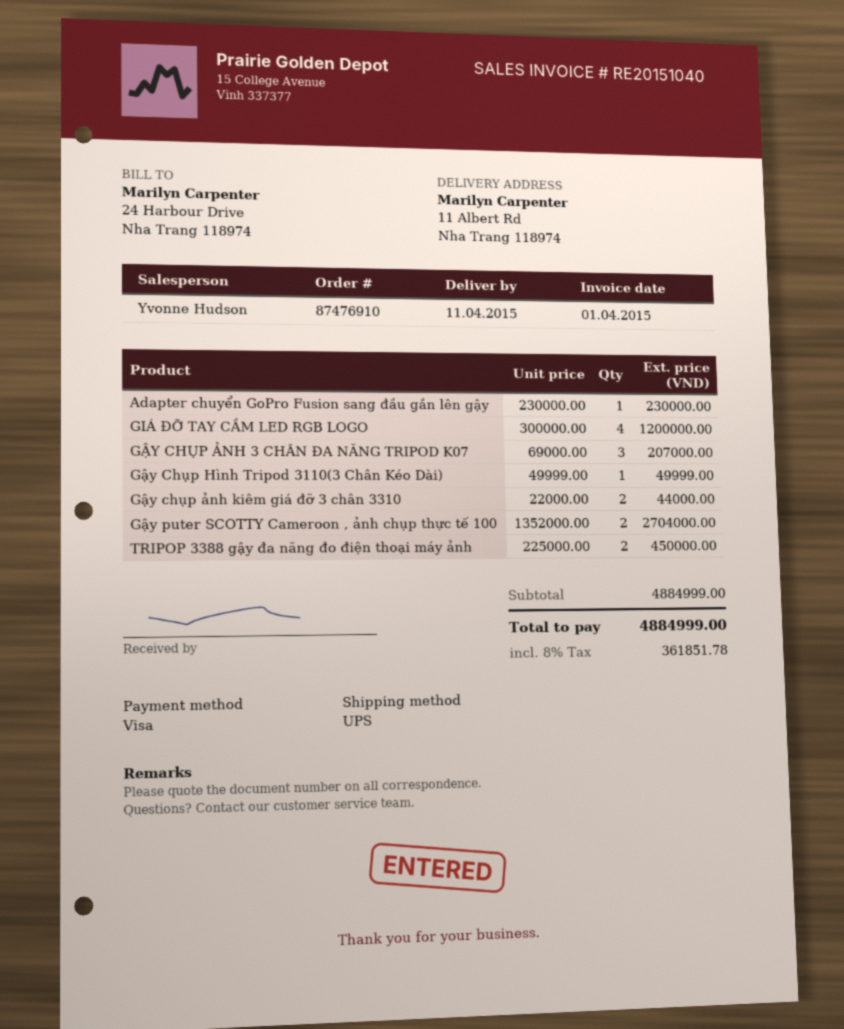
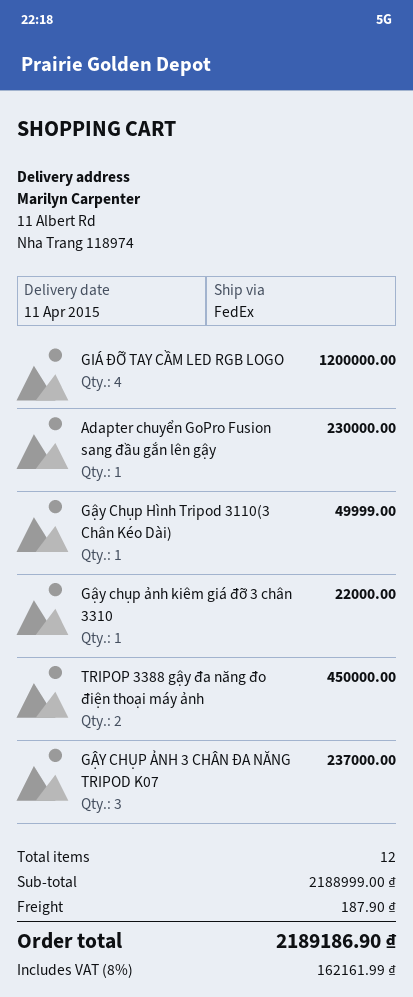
shipping method: UPS -> FedEx
GẬY CHỤP ẢNH 3 CHÂN ĐA NĂNG TRIPOD K07: 3 for 207000.00 -> 3 for 237000.00
Gậy chụp ảnh kiêm giá đỡ 3 chân 3310: 2 for 44000.00 -> 1 for 22000.00
Gậy puter SCOTTY Cameroon , ảnh chụp thực tế 100: 2 for 2704000.00 -> none
subtotal: 4884999.00 -> 2188999.00
shipping: none -> 187.90
tax: 8% = 361851.78 -> 8% = 162161.99
total: 4884999.00 -> 2189186.90

